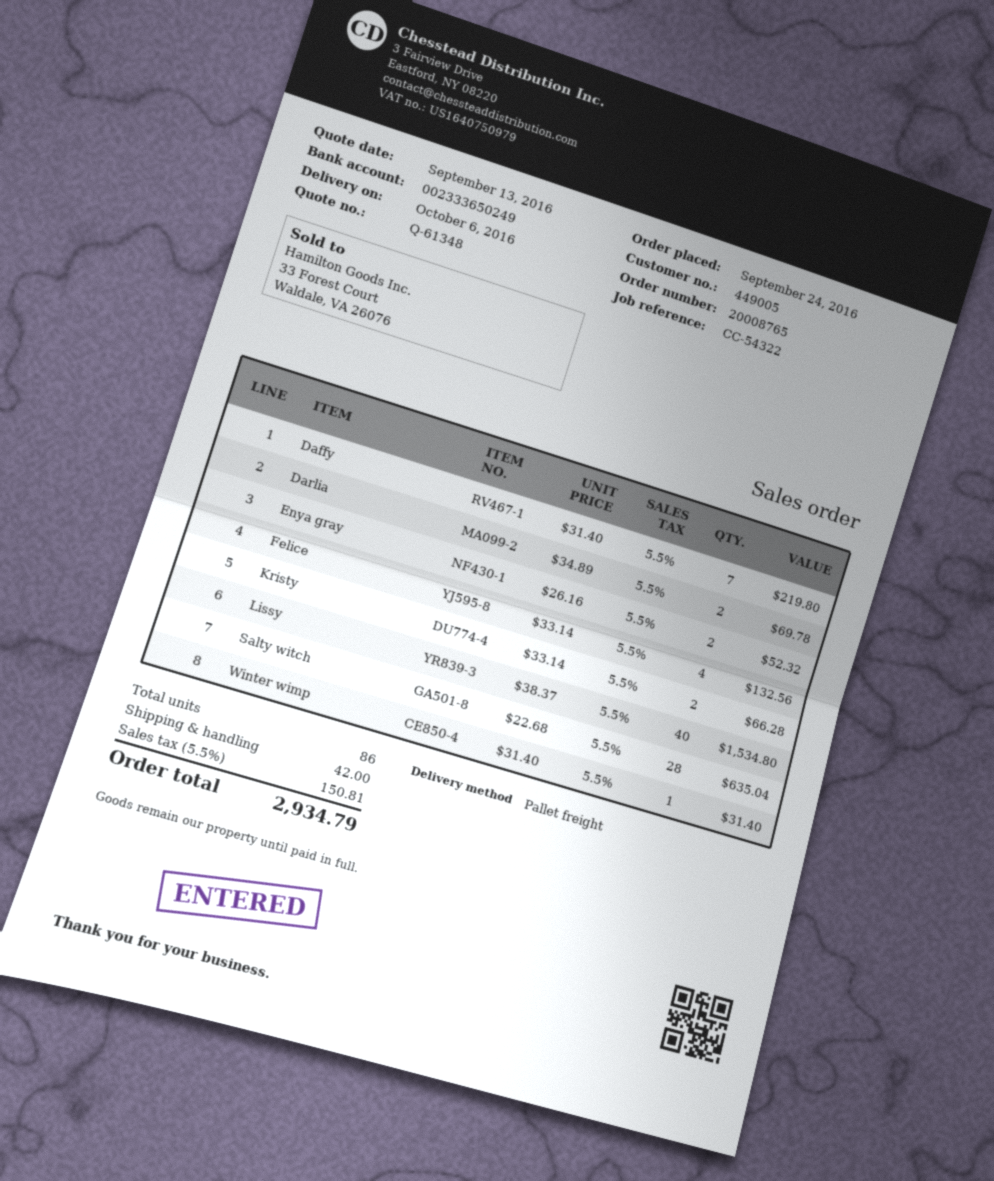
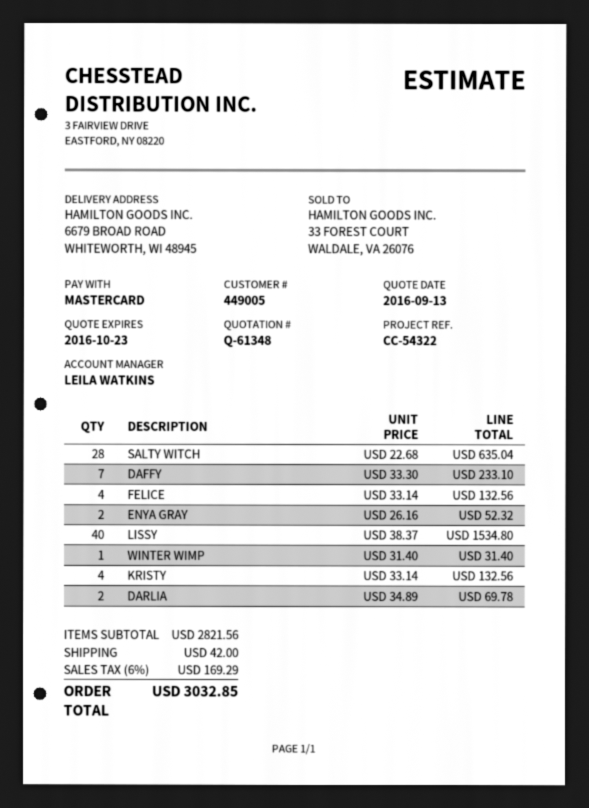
Daffy: 7 x 31.40 = 219.80 -> 7 x 33.30 = 233.10
Kristy: 2 x 33.14 = 66.28 -> 4 x 33.14 = 132.56
tax: 5.5% = 150.81 -> 6% = 169.29
total: 2934.79 -> 3032.85

